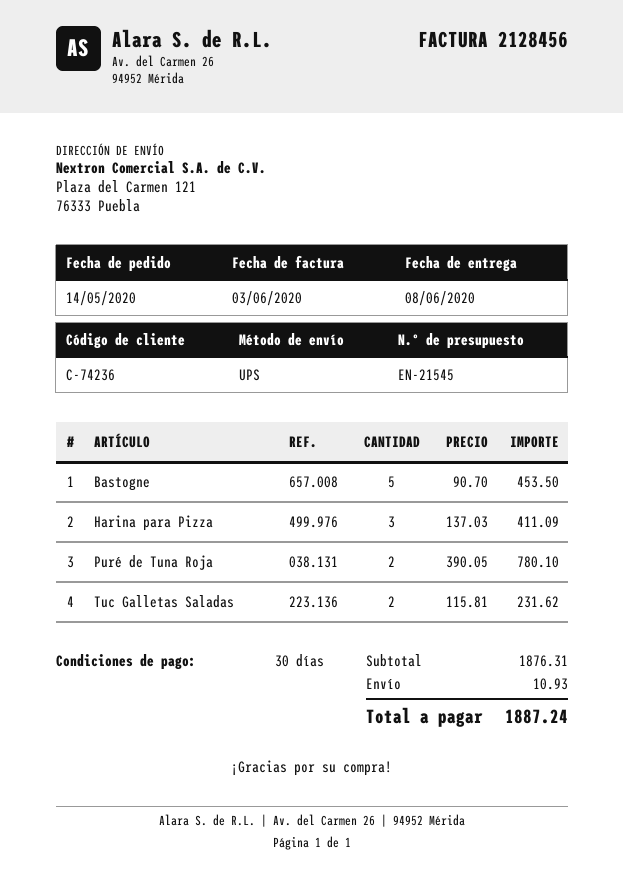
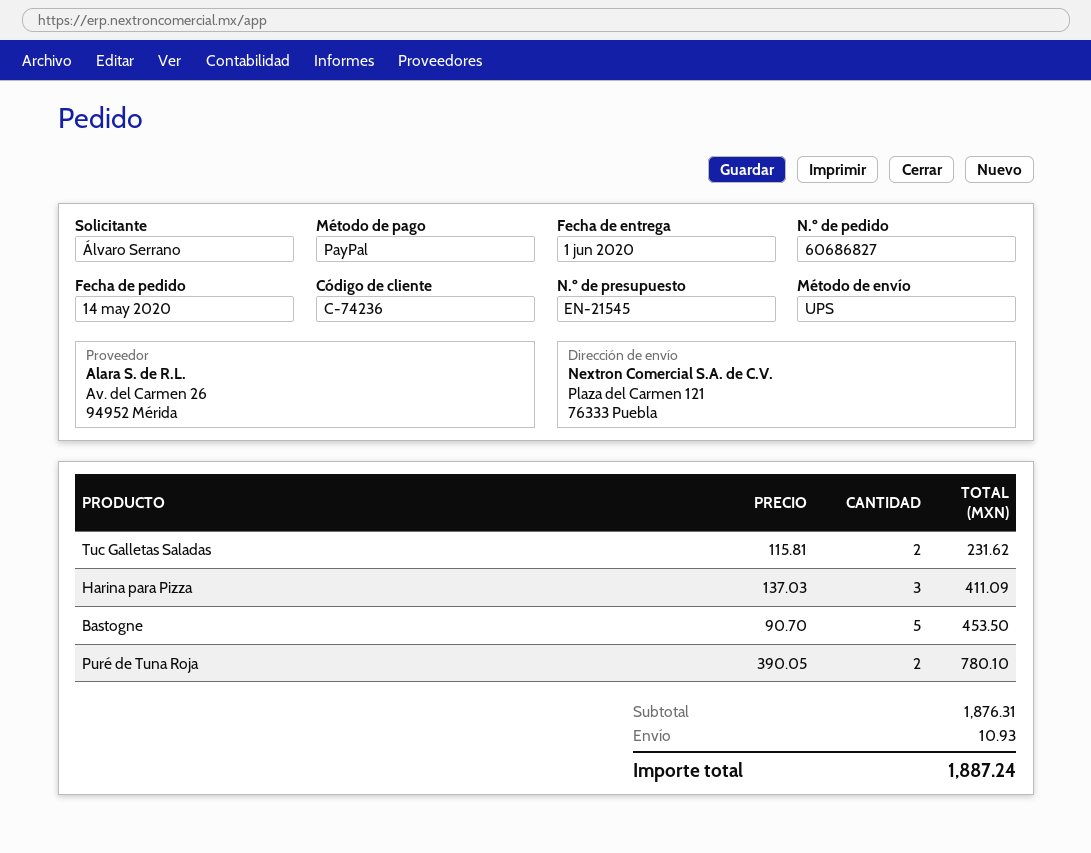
delivery date: 2020-06-08 -> 2020-06-01

